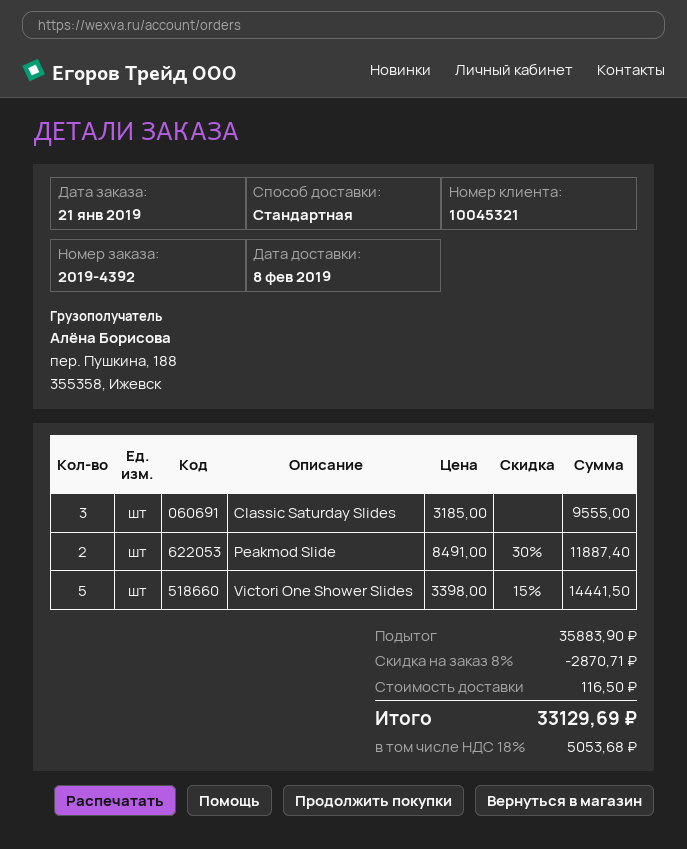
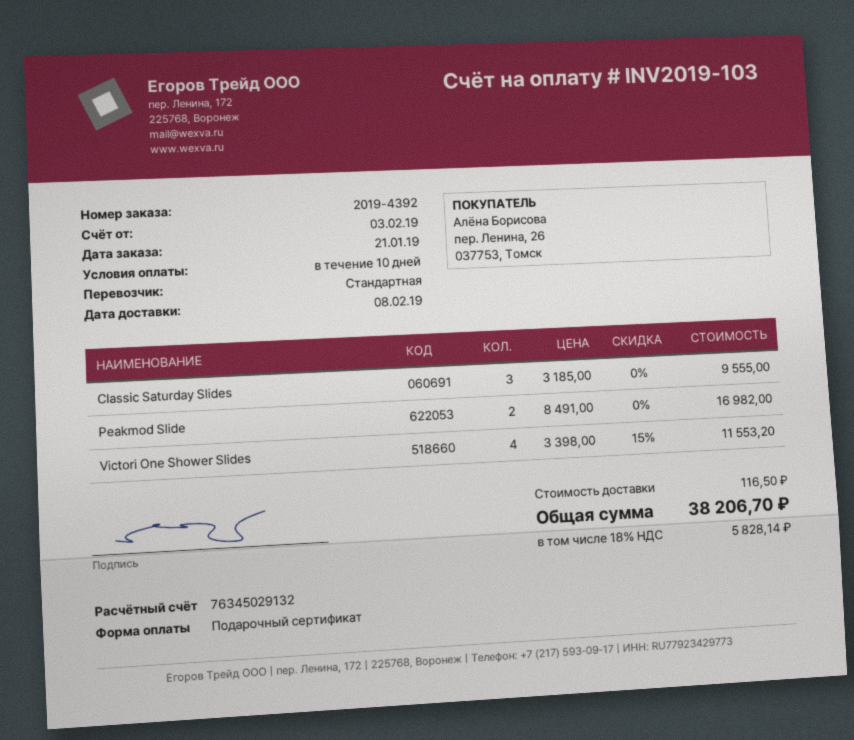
Peakmod Slide: 2 x 8491.00 - 30% = 11887.40 -> 2 x 8491.00 = 16982.00
Victori One Shower Slides: 5 x 3398.00 - 15% = 14441.50 -> 4 x 3398.00 - 15% = 11553.20
discount: 8% = 2870.71 -> none
tax: 18% = 5053.68 -> 18% = 5828.14
total: 33129.69 -> 38206.70

